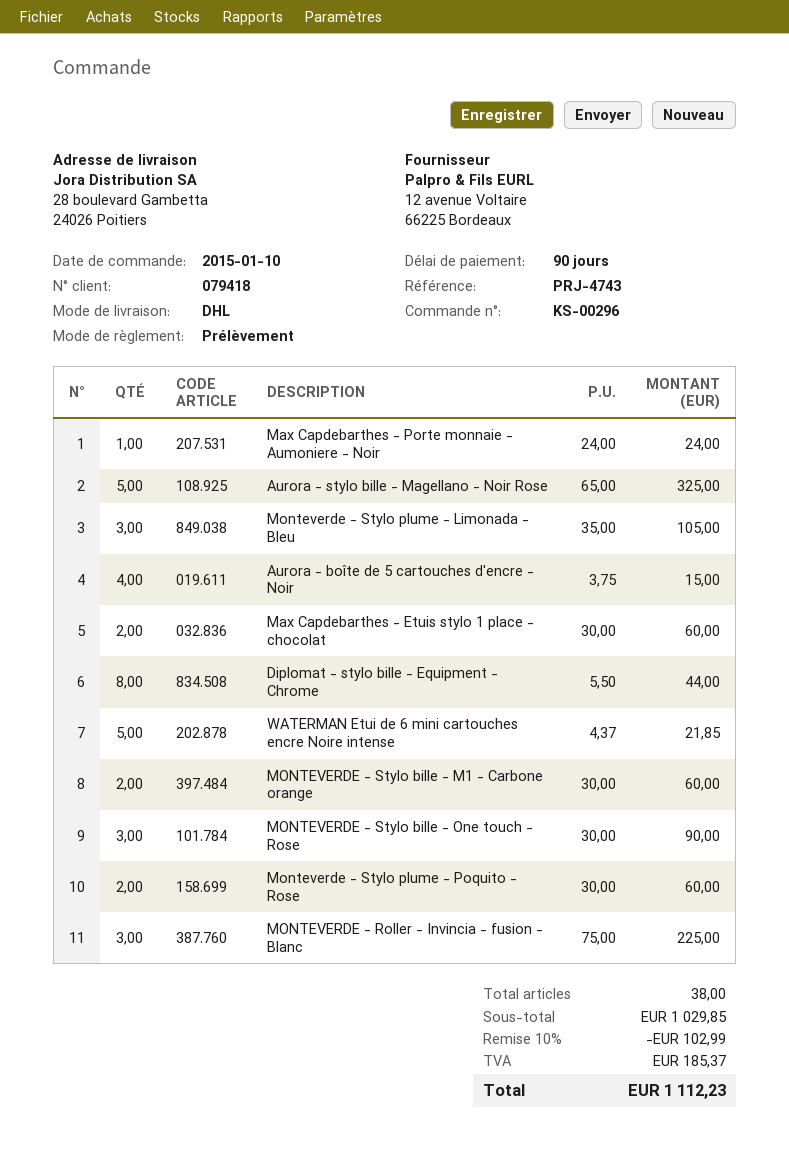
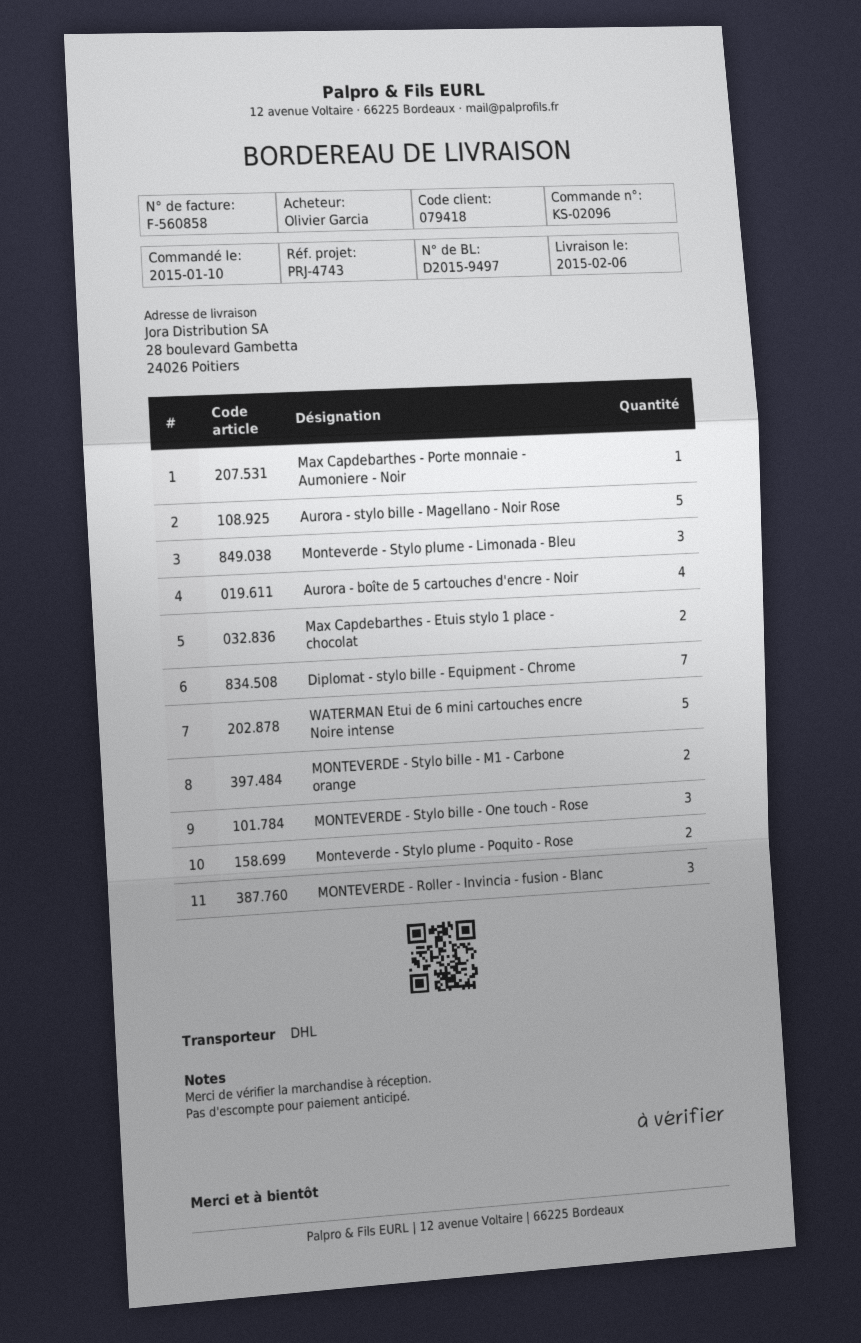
order number: KS-00296 -> KS-02096
Diplomat - stylo bille - Equipment - Chrome: 8 -> 7

